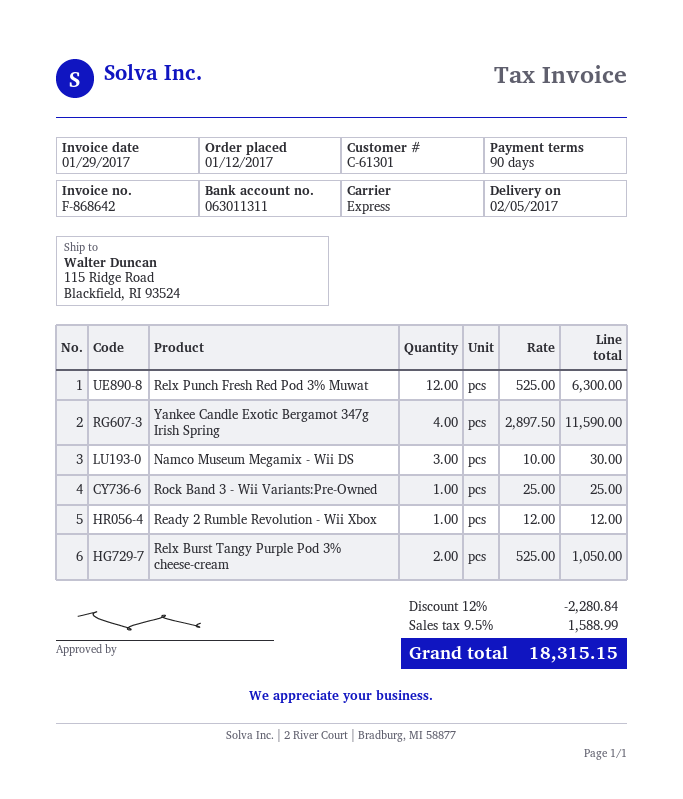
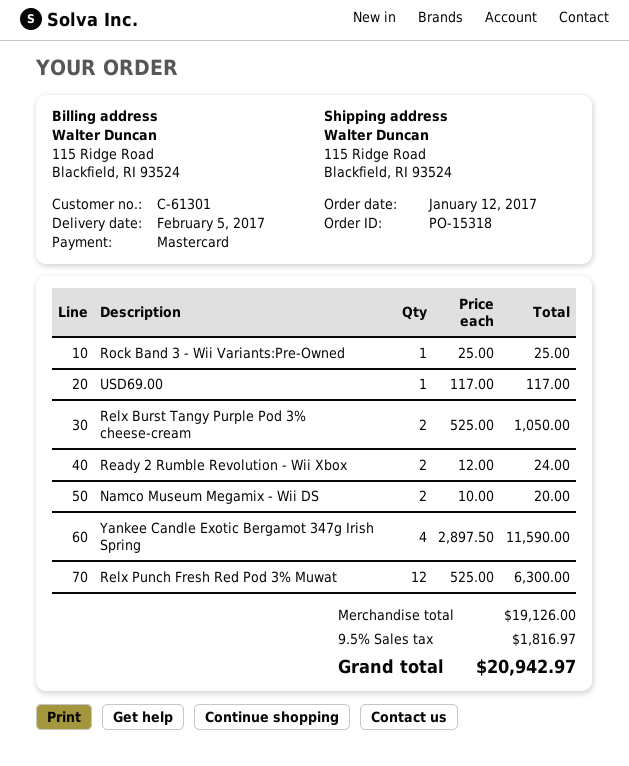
Namco Museum Megamix - Wii DS: 3 x 10.00 = 30.00 -> 2 x 10.00 = 20.00
Ready 2 Rumble Revolution - Wii Xbox: 1 x 12.00 = 12.00 -> 2 x 12.00 = 24.00
USD69.00: none -> 1 x 117.00 = 117.00
discount: 12% = 2280.84 -> none
tax: 9.5% = 1588.99 -> 9.5% = 1816.97
total: 18315.15 -> 20942.97

